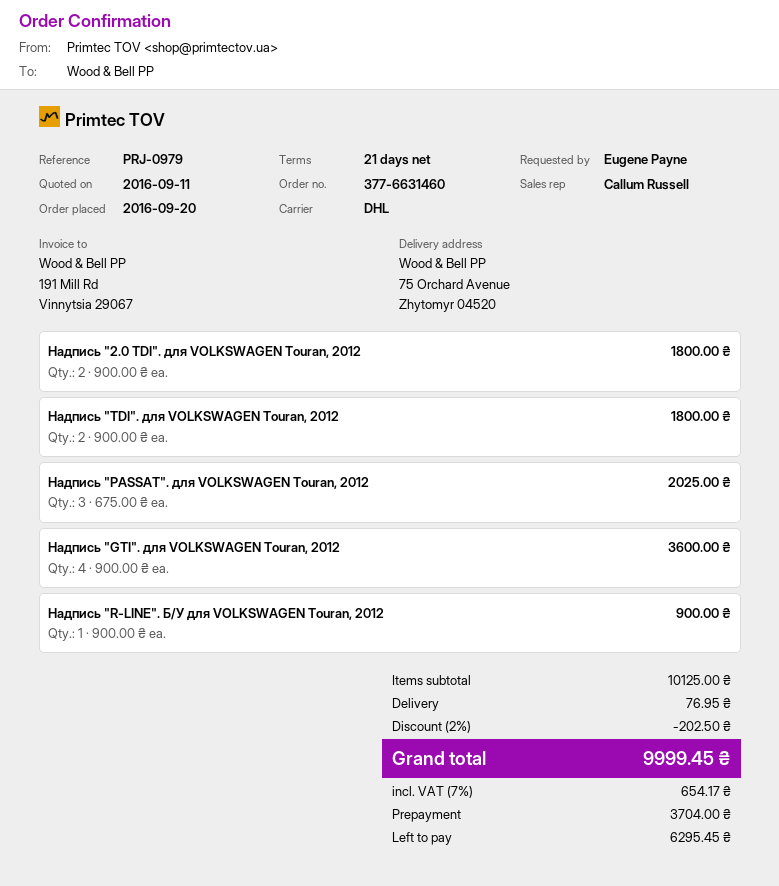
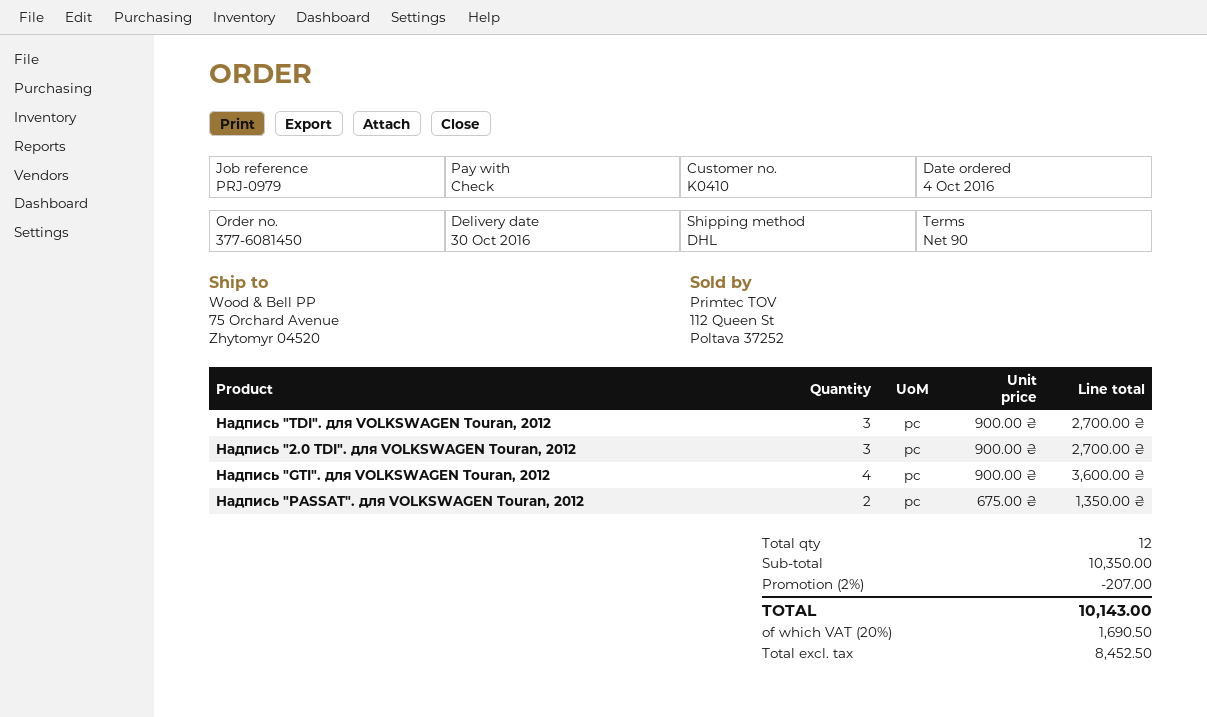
order number: 377-6631460 -> 377-6081450
order date: 2016-09-20 -> 2016-10-04
payment terms: 21 days -> 90 days
Надпись "2.0 TDI". для VOLKSWAGEN Touran, 2012: 2 x 900.00 = 1800.00 -> 3 x 900.00 = 2700.00
Надпись "TDI". для VOLKSWAGEN Touran, 2012: 2 x 900.00 = 1800.00 -> 3 x 900.00 = 2700.00
Надпись "PASSAT". для VOLKSWAGEN Touran, 2012: 3 x 675.00 = 2025.00 -> 2 x 675.00 = 1350.00
Надпись "R-LINE". Б/У для VOLKSWAGEN Touran, 2012: 1 x 900.00 = 900.00 -> none
subtotal: 10125.00 -> 10350.00
discount: 2% = 202.50 -> 2% = 207.00
shipping: 76.95 -> none
tax: 7% = 654.17 -> 20% = 1690.50
total: 9999.45 -> 10143.00

